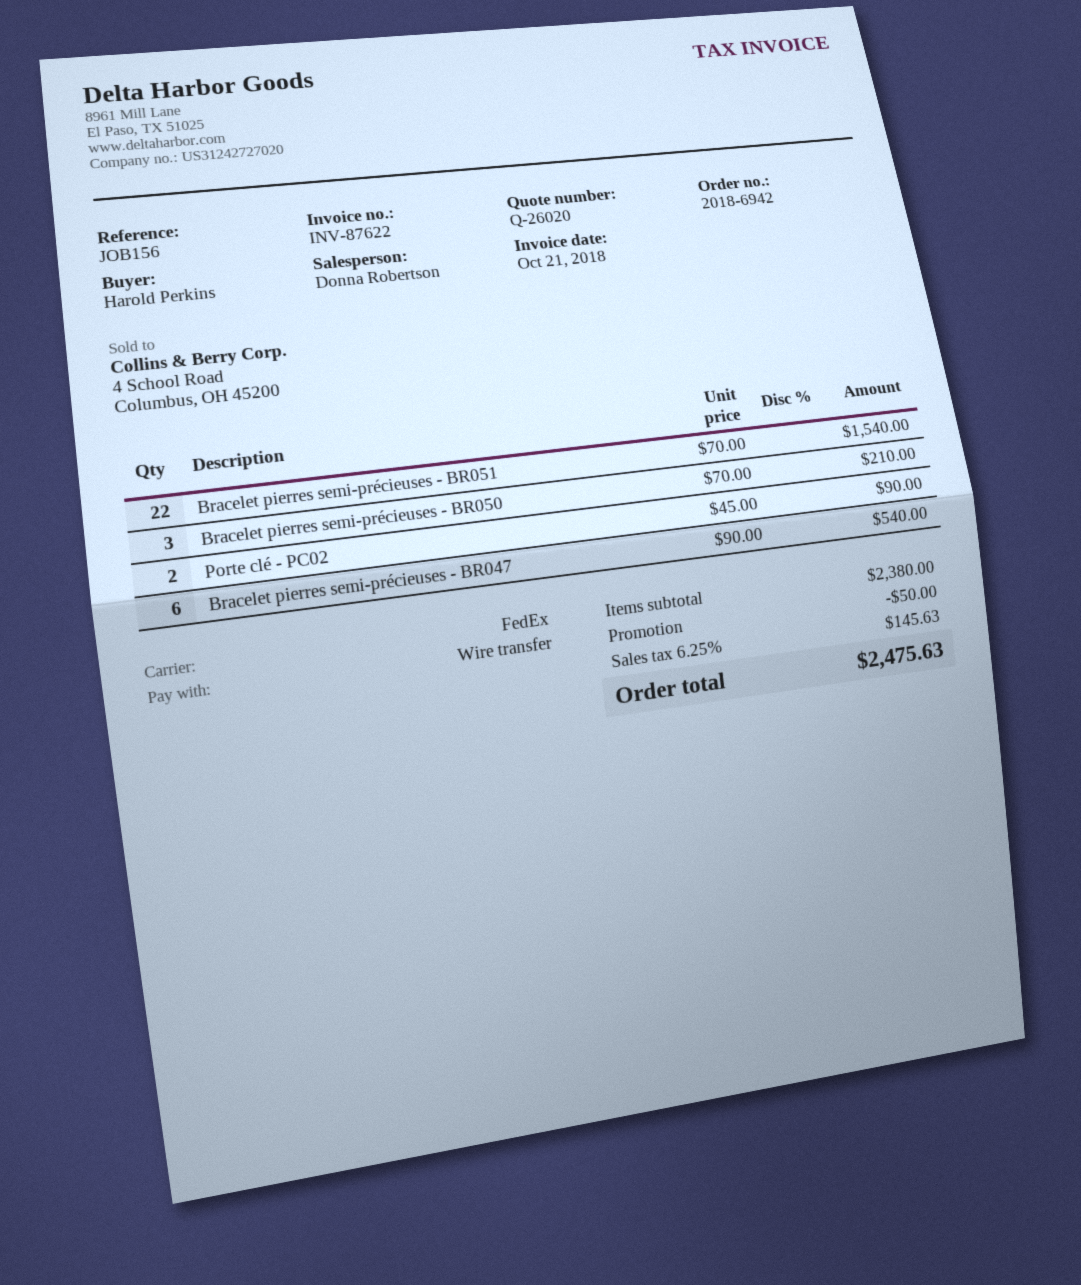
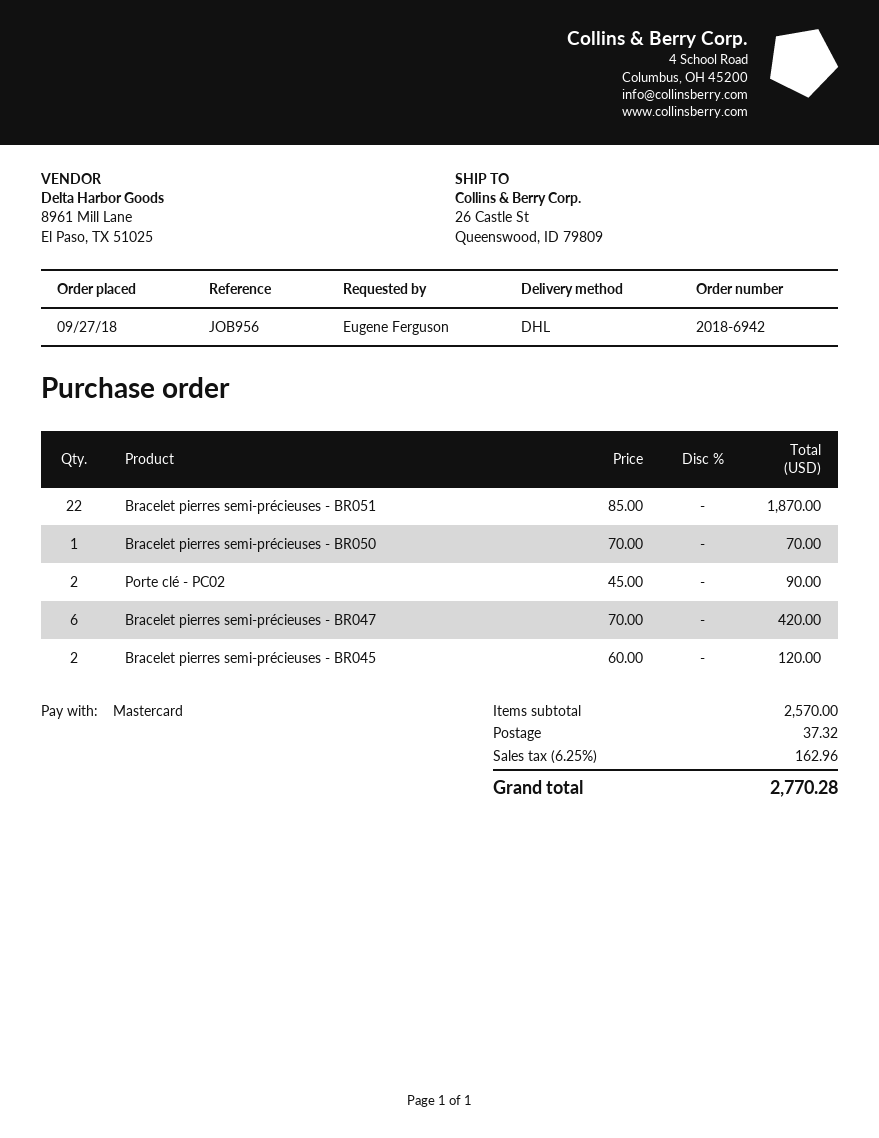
reference: JOB156 -> JOB956
ordered by: Harold Perkins -> Eugene Ferguson
payment method: bank transfer -> Mastercard
shipping method: FedEx -> DHL
Bracelet pierres semi-précieuses - BR051: 22 x 70.00 = 1540.00 -> 22 x 85.00 = 1870.00
Bracelet pierres semi-précieuses - BR050: 3 x 70.00 = 210.00 -> 1 x 70.00 = 70.00
Bracelet pierres semi-précieuses - BR047: 6 x 90.00 = 540.00 -> 6 x 70.00 = 420.00
Bracelet pierres semi-précieuses - BR045: none -> 2 x 60.00 = 120.00
subtotal: 2380.00 -> 2570.00
discount: 50.00 -> none
shipping: none -> 37.32
tax: 6.25% = 145.63 -> 6.25% = 162.96
total: 2475.63 -> 2770.28

